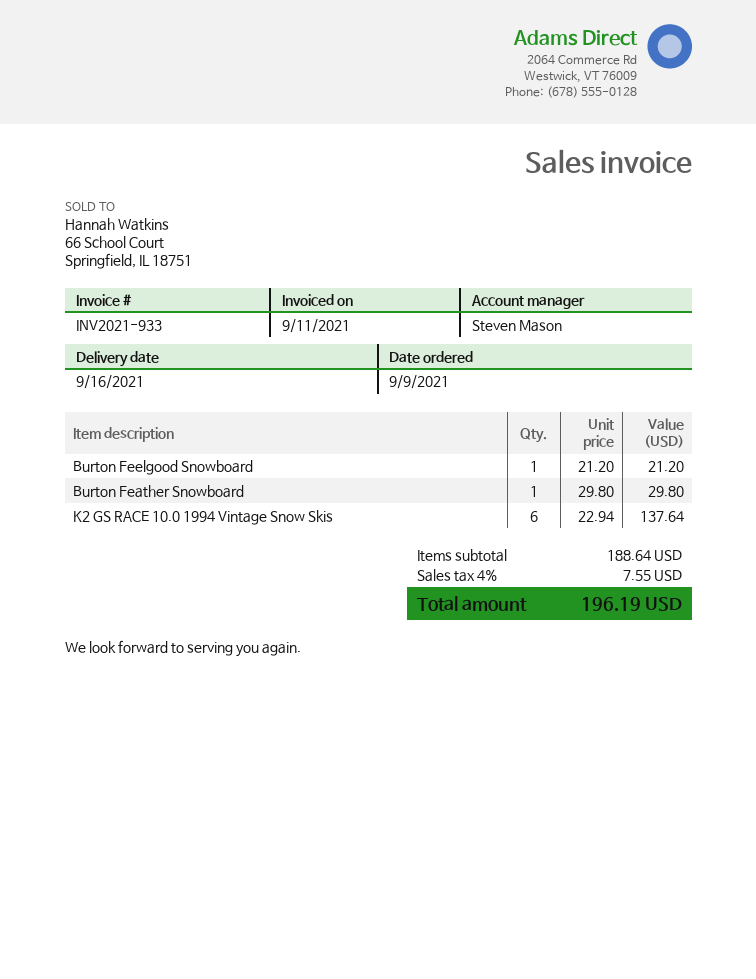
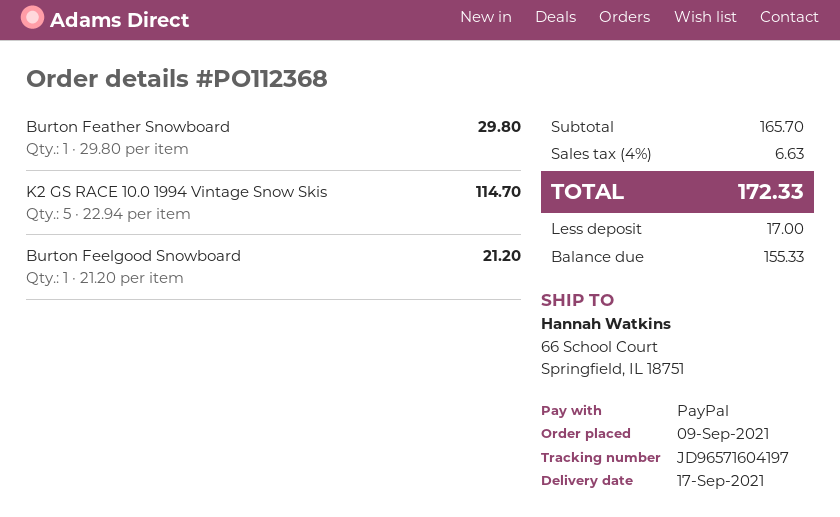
delivery date: 2021-09-16 -> 2021-09-17
K2 GS RACE 10.0 1994 Vintage Snow Skis: 6 x 22.94 = 137.64 -> 5 x 22.94 = 114.70
subtotal: 188.64 -> 165.70
tax: 4% = 7.55 -> 4% = 6.63
total: 196.19 -> 172.33

